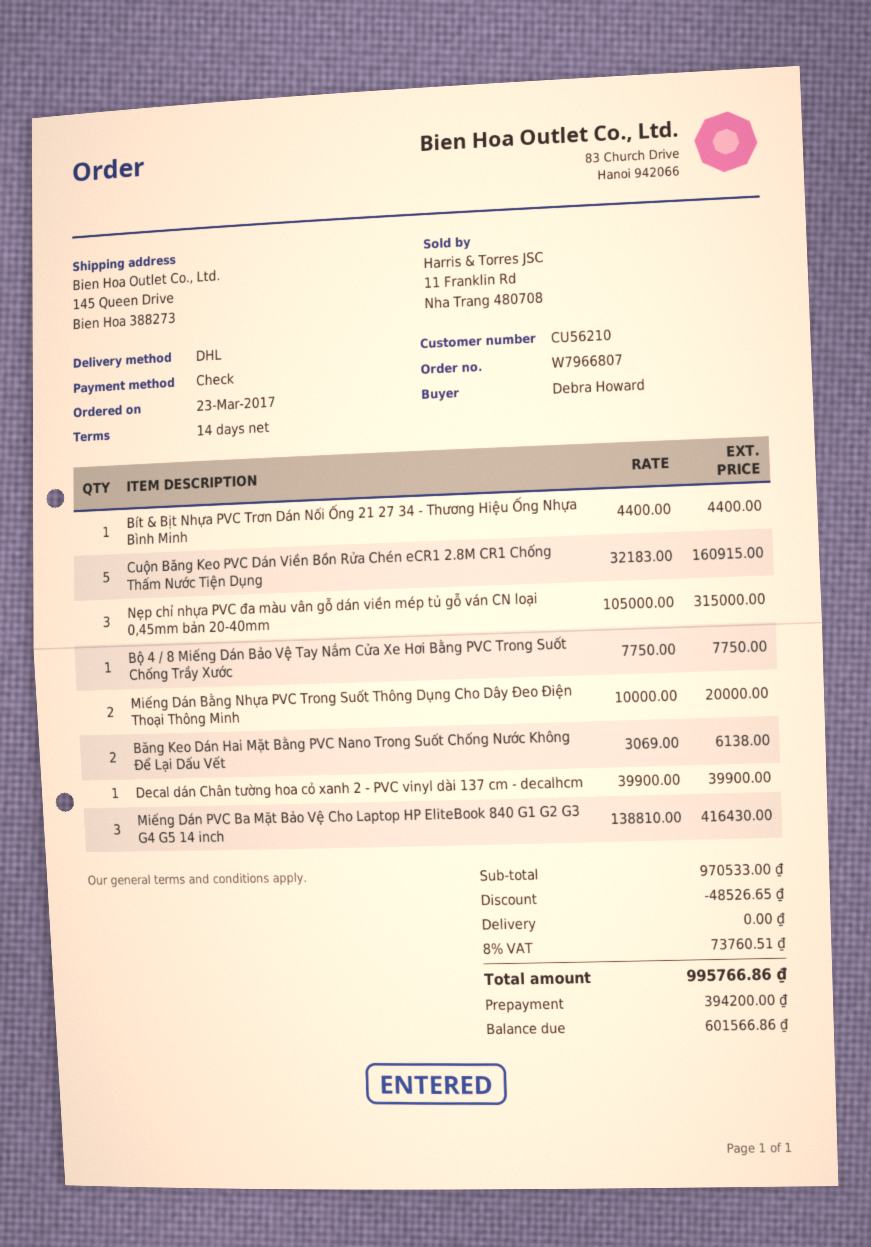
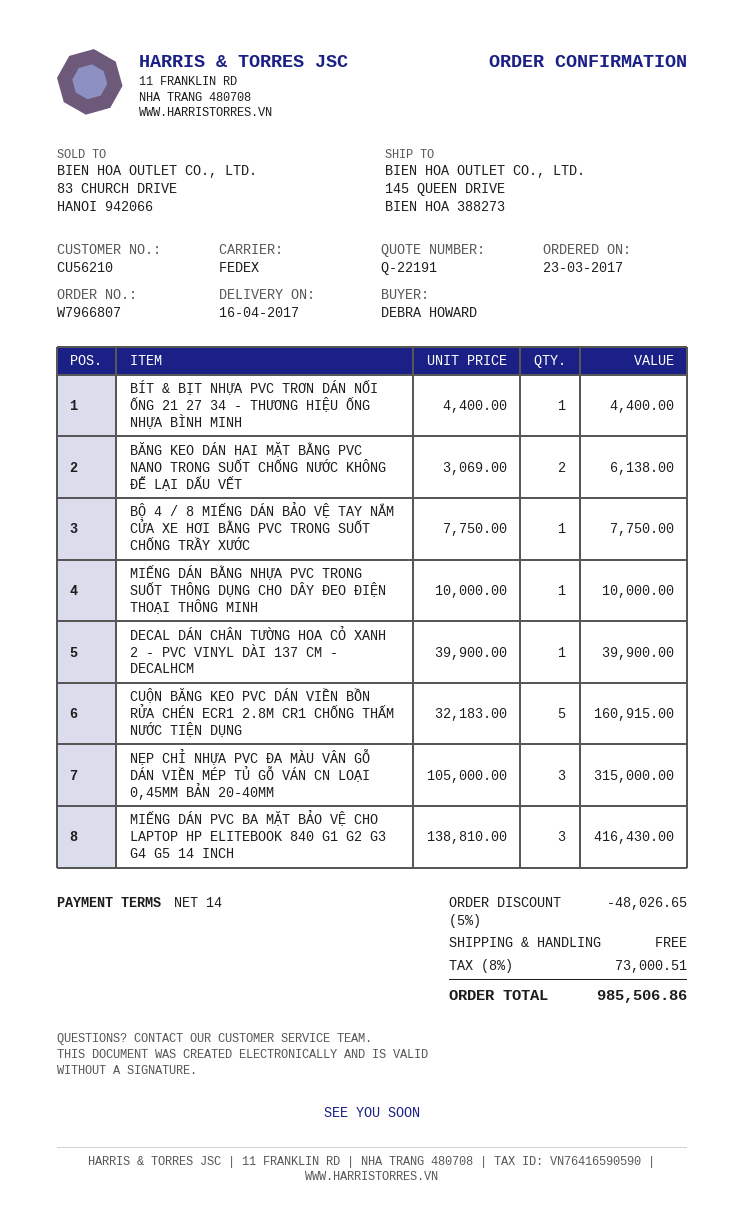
shipping method: DHL -> FedEx
Miếng Dán Bằng Nhựa PVC Trong Suốt Thông Dụng Cho Dây Đeo Điện Thoại Thông Minh: 2 x 10000.00 = 20000.00 -> 1 x 10000.00 = 10000.00
discount: 48526.65 -> 48026.65
tax: 8% = 73760.51 -> 8% = 73000.51
total: 995766.86 -> 985506.86

